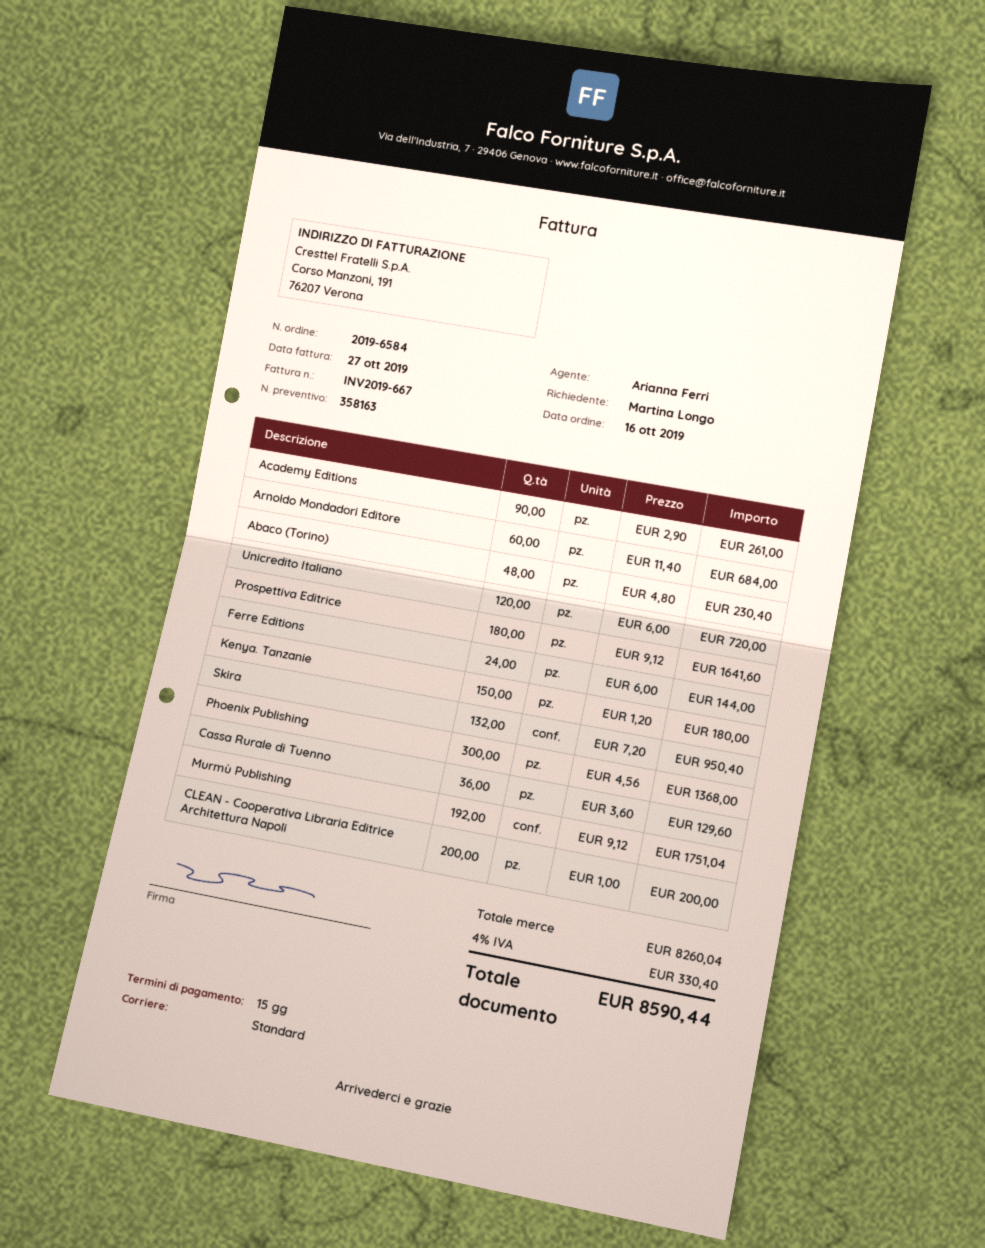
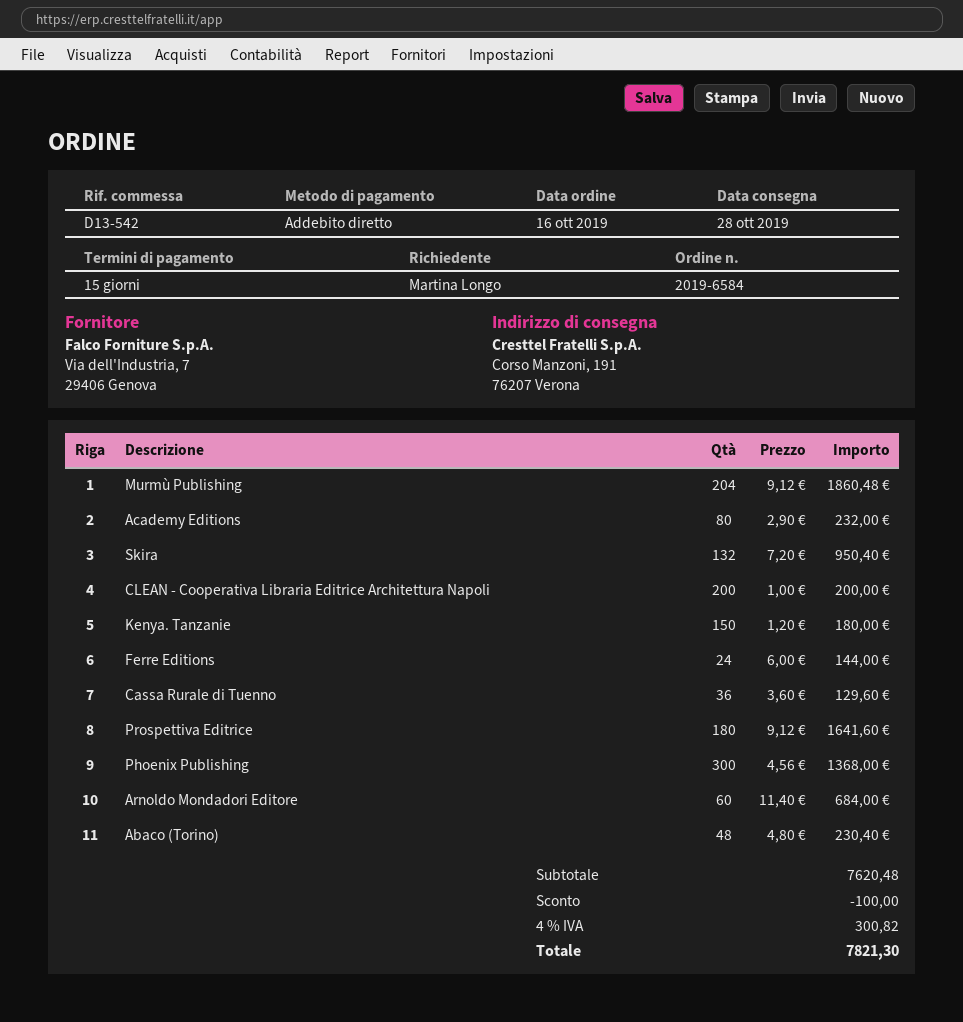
Academy Editions: 90 x 2.90 = 261.00 -> 80 x 2.90 = 232.00
Unicredito Italiano: 120 x 6.00 = 720.00 -> none
Murmù Publishing: 192 x 9.12 = 1751.04 -> 204 x 9.12 = 1860.48
subtotal: 8260.04 -> 7620.48
discount: none -> 100.00
tax: 4% = 330.40 -> 4% = 300.82
total: 8590.44 -> 7821.30

